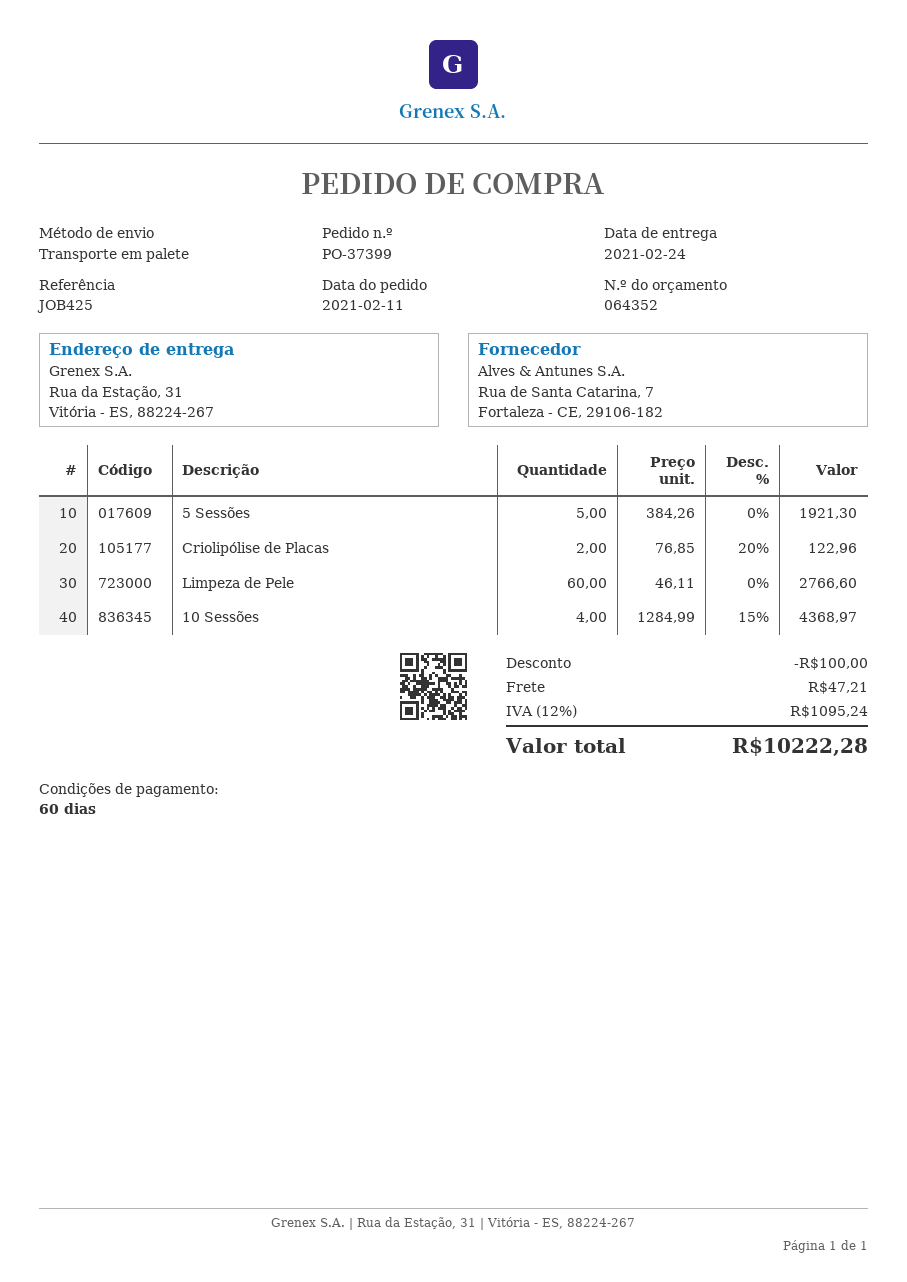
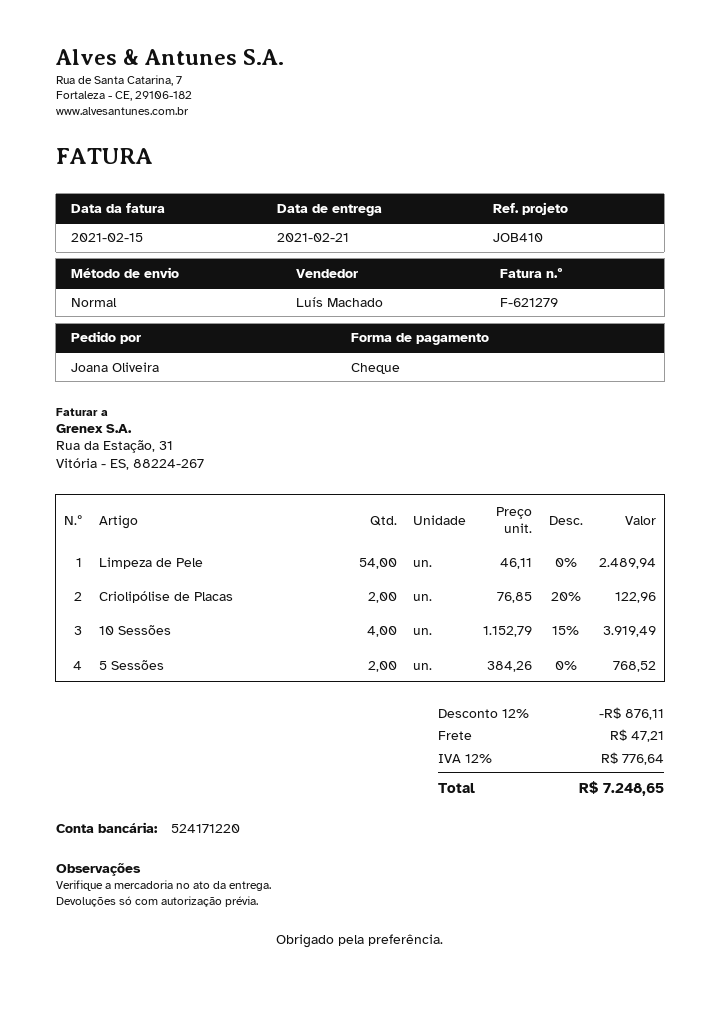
delivery date: 2021-02-24 -> 2021-02-21
reference: JOB425 -> JOB410
shipping method: pallet freight -> standard
5 Sessões: 5 x 384.26 = 1921.30 -> 2 x 384.26 = 768.52
Limpeza de Pele: 60 x 46.11 = 2766.60 -> 54 x 46.11 = 2489.94
10 Sessões: 4 x 1284.99 - 15% = 4368.97 -> 4 x 1152.79 - 15% = 3919.49
discount: 100.00 -> 876.11
tax: 12% = 1095.24 -> 12% = 776.64
total: 10222.28 -> 7248.65

